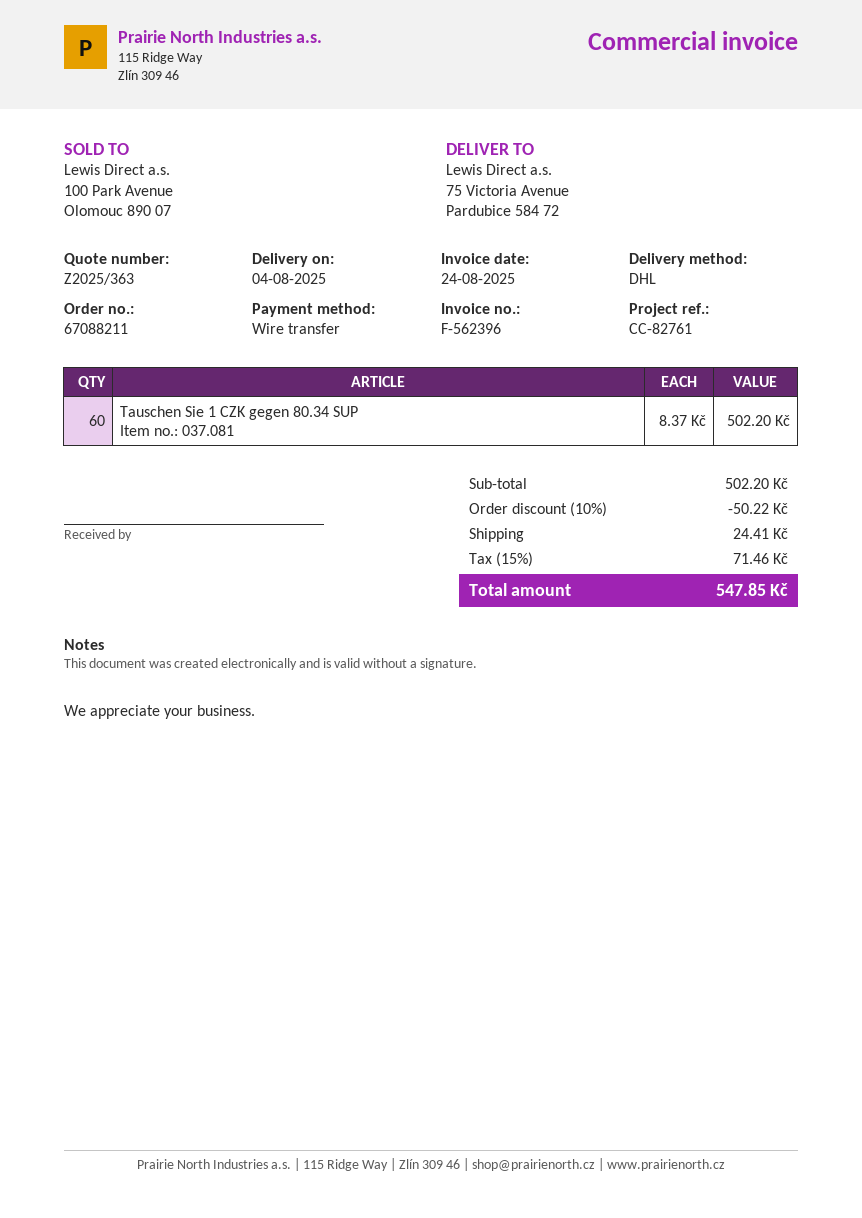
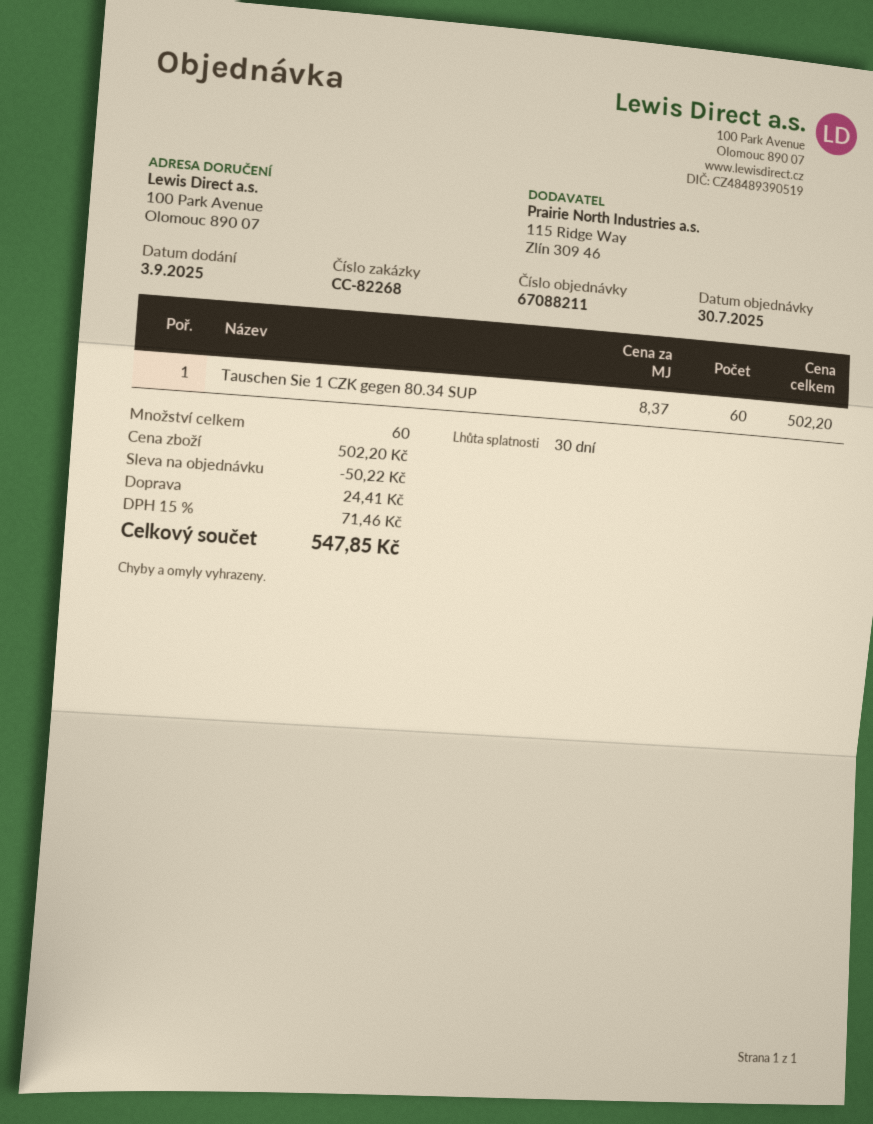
delivery date: 2025-08-04 -> 2025-09-03
reference: CC-82761 -> CC-82268
ship to: 75 Victoria Avenue, Pardubice 584 72 -> 100 Park Avenue, Olomouc 890 07

